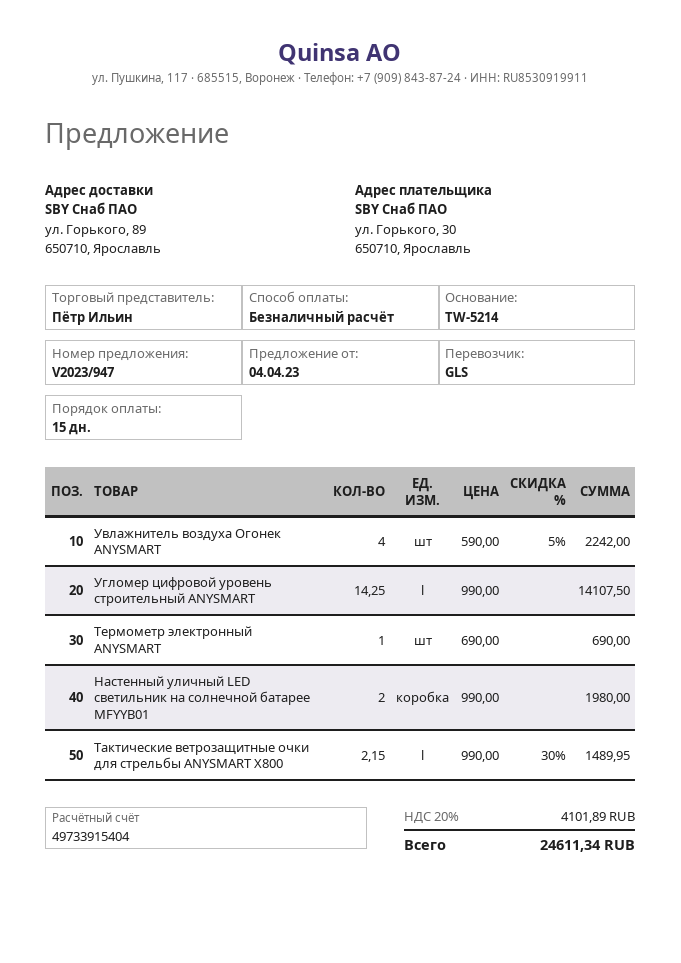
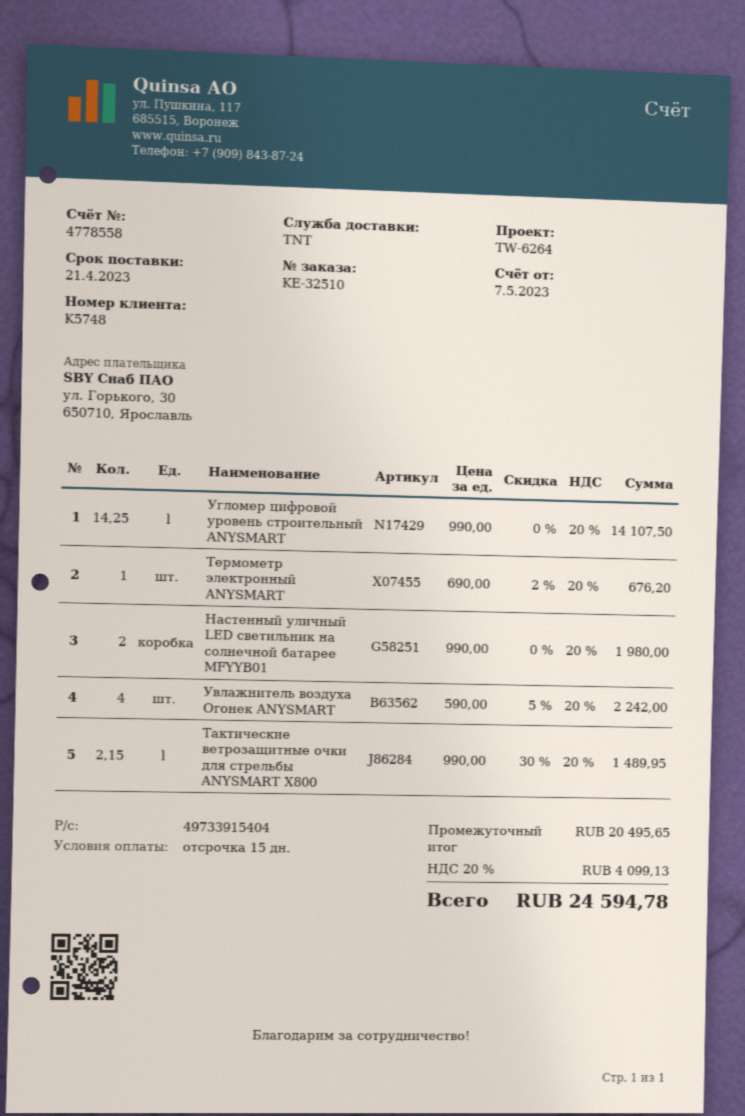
reference: TW-5214 -> TW-6264
shipping method: GLS -> TNT
Термометр электронный ANYSMART: 1 x 690.00 = 690.00 -> 1 x 690.00 - 2% = 676.20
tax: 20% = 4101.89 -> 20% = 4099.13
total: 24611.34 -> 24594.78

